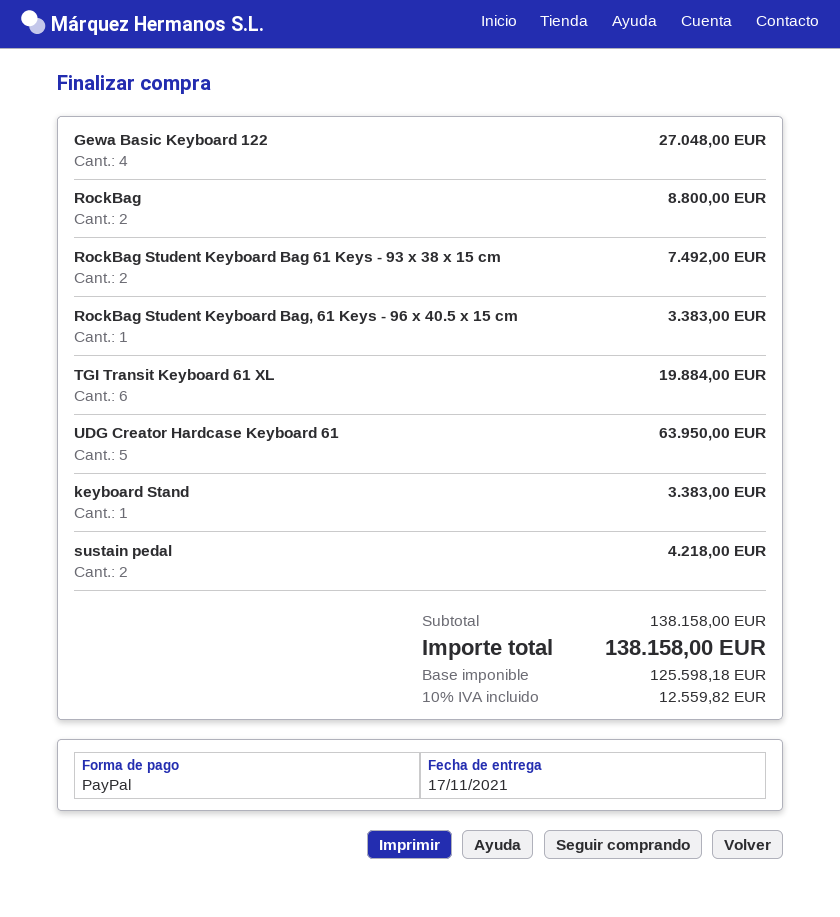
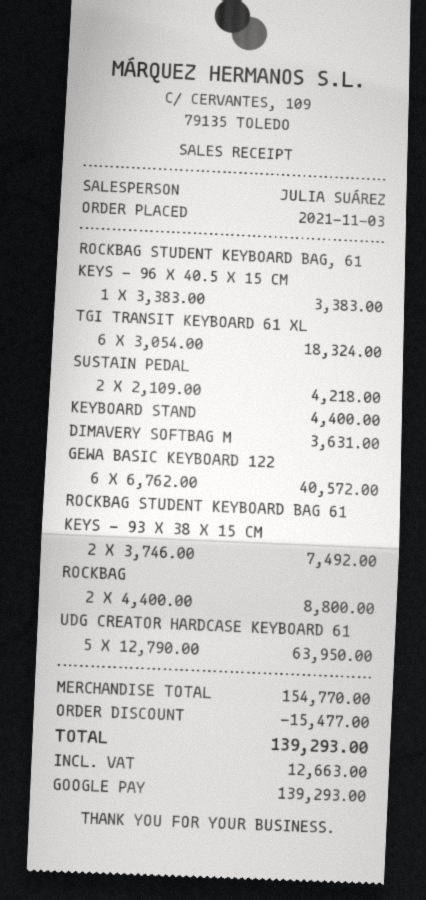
payment method: PayPal -> Google Pay
Gewa Basic Keyboard 122: 4 for 27048.00 -> 6 for 40572.00
TGI Transit Keyboard 61 XL: 6 for 19884.00 -> 6 for 18324.00
keyboard Stand: 1 for 3383.00 -> 1 for 4400.00
DIMAVERY SOFTBAG M: none -> 1 for 3631.00
subtotal: 138158.00 -> 154770.00
discount: none -> 15477.00
tax: 12559.82 -> 12663.00
total: 138158.00 -> 139293.00

